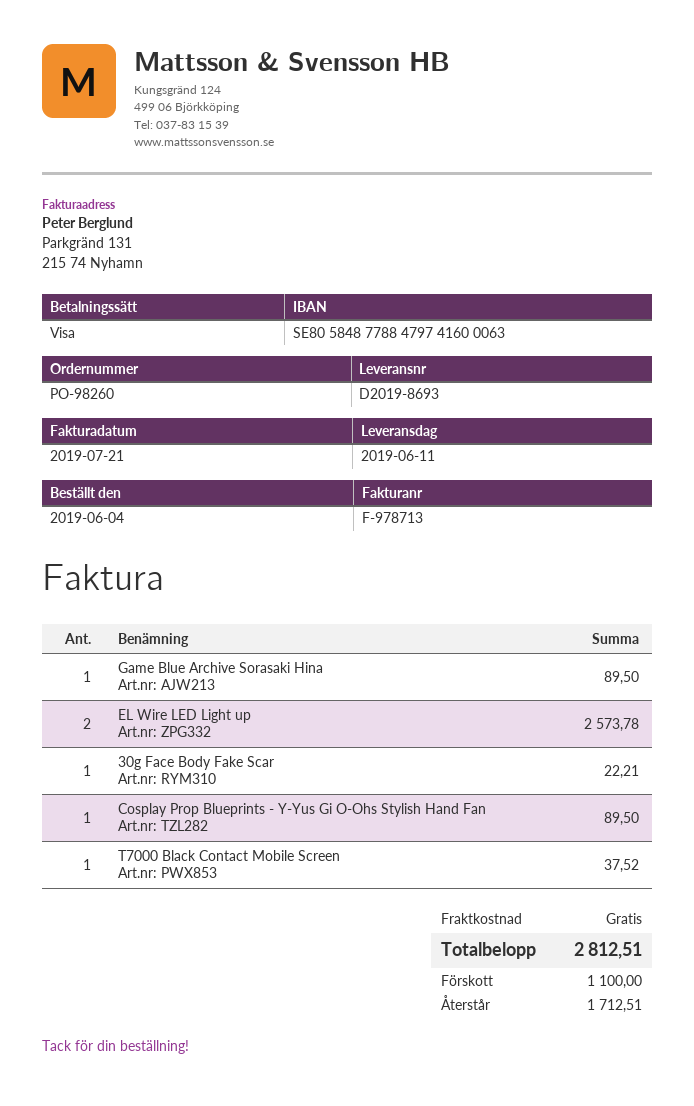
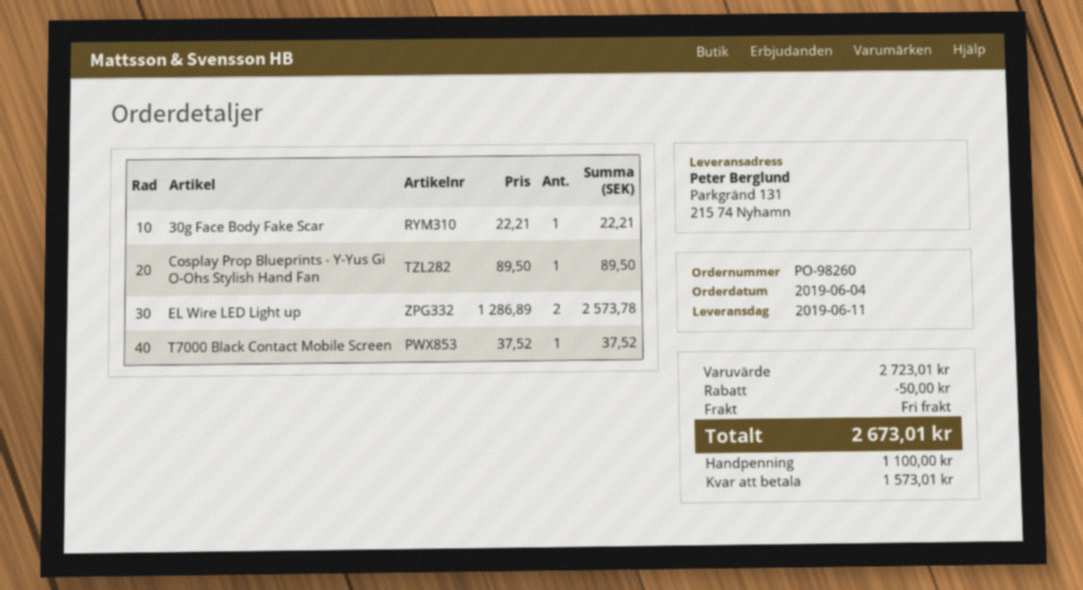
Game Blue Archive Sorasaki Hina: 1 for 89.50 -> none
discount: none -> 50.00
total: 2812.51 -> 2673.01
balance: 1712.51 -> 1573.01

